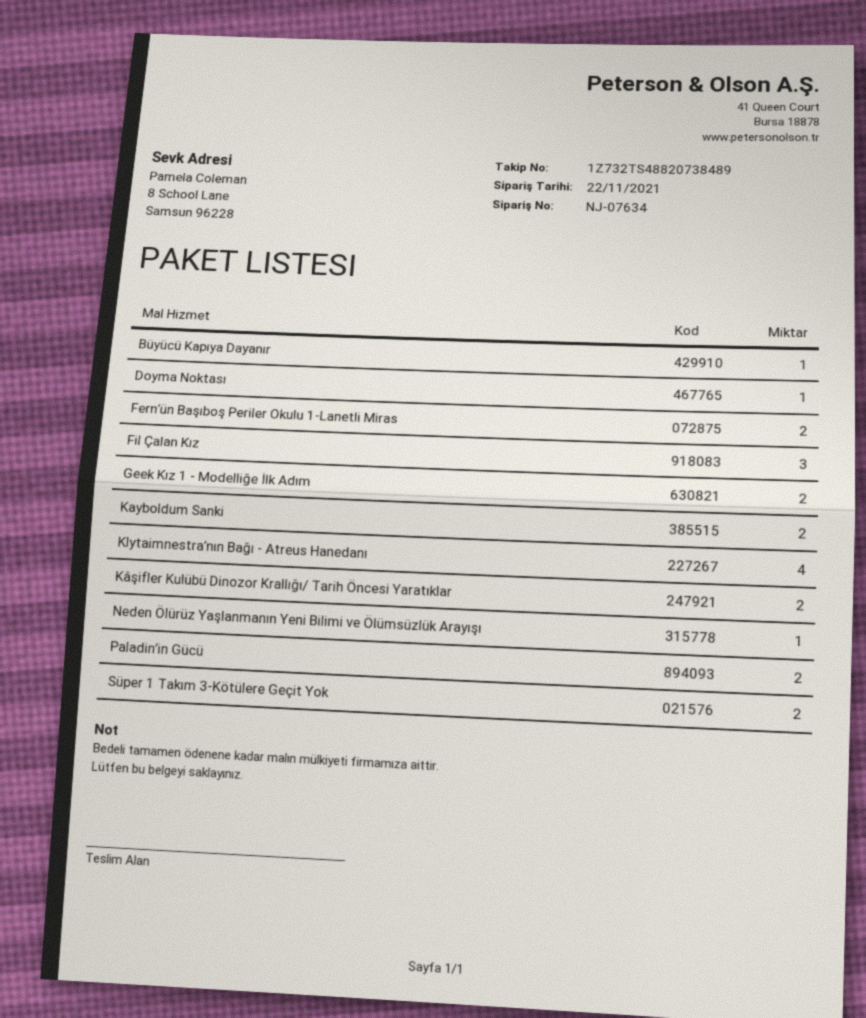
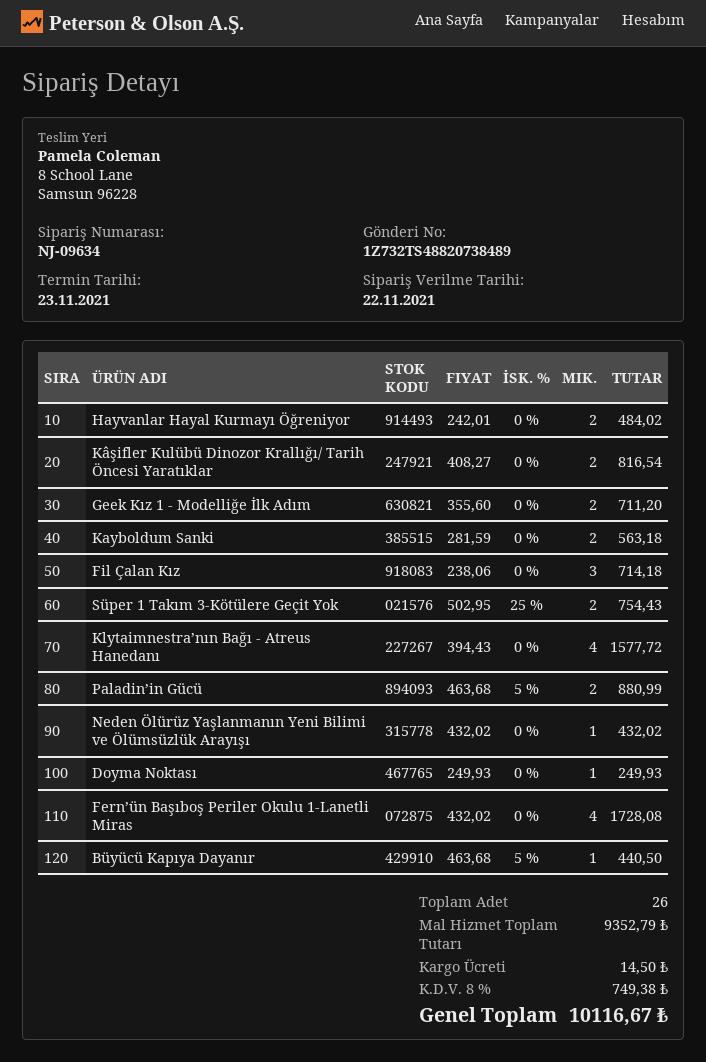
order number: NJ-07634 -> NJ-09634
Fern’ün Başıboş Periler Okulu 1-Lanetli Miras: 2 -> 4
Hayvanlar Hayal Kurmayı Öğreniyor: none -> 2

